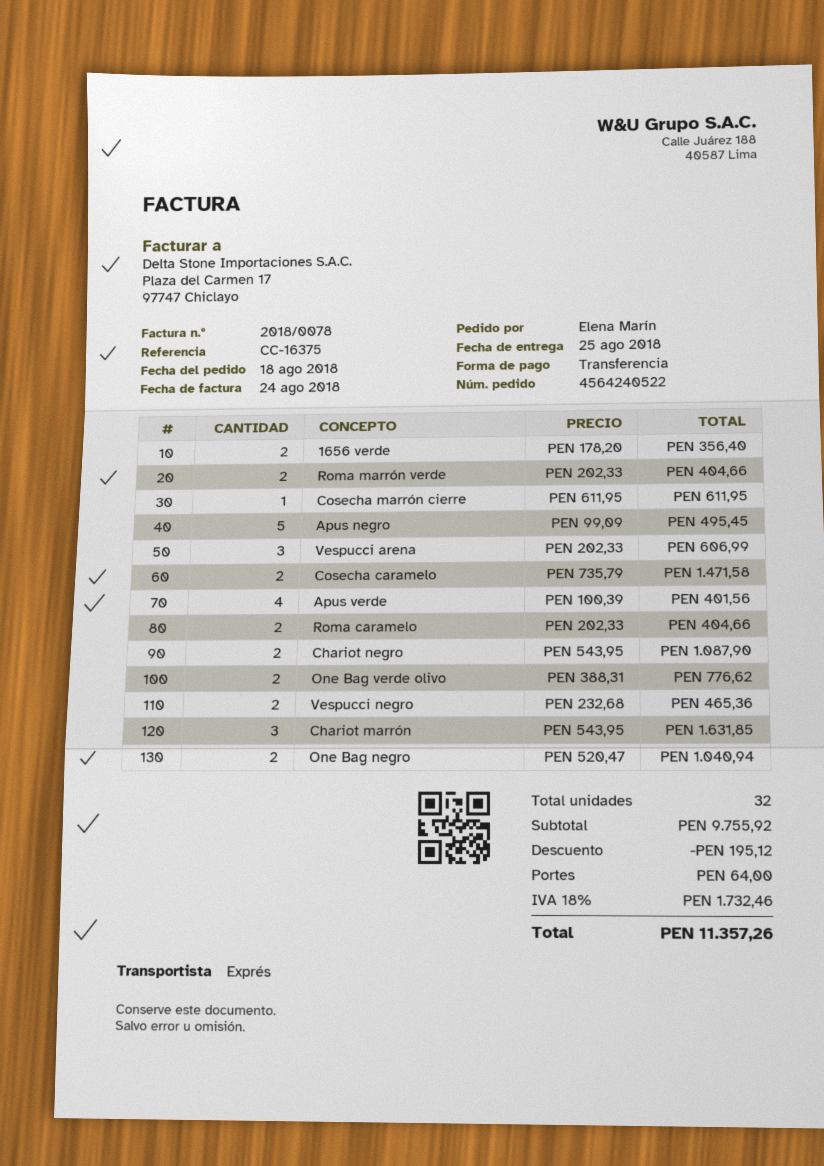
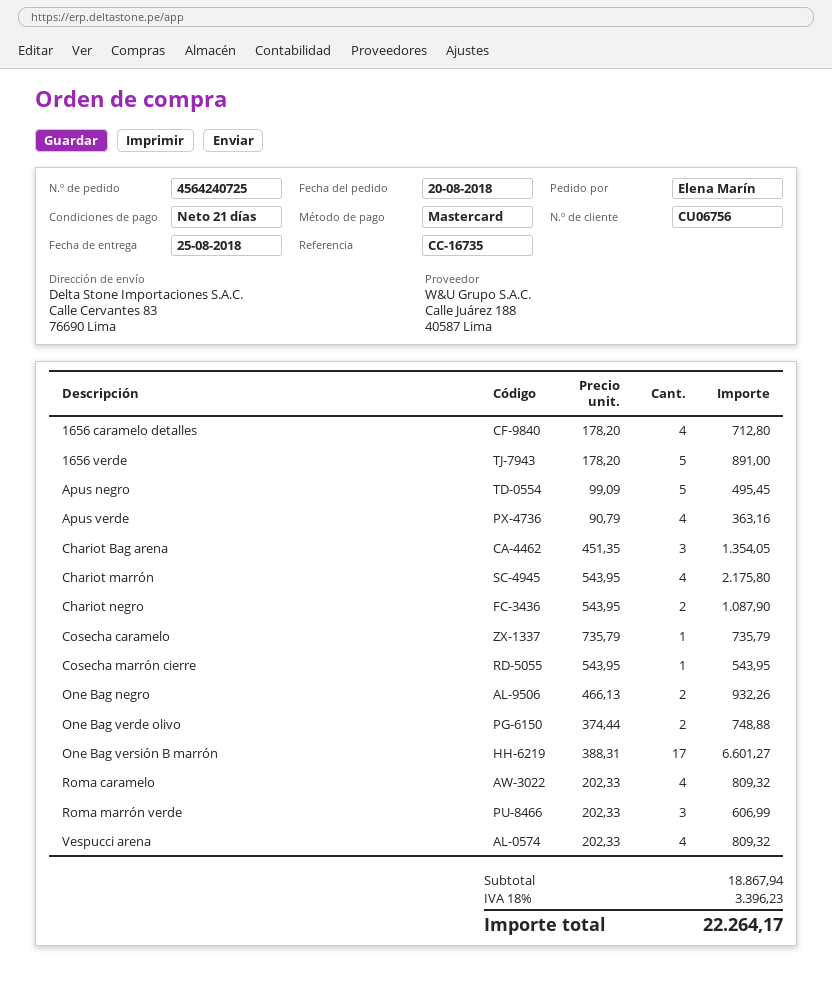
order number: 4564240522 -> 4564240725
order date: 2018-08-18 -> 2018-08-20
reference: CC-16375 -> CC-16735
payment method: bank transfer -> Mastercard
1656 verde: 2 x 178.20 = 356.40 -> 5 x 178.20 = 891.00
Roma marrón verde: 2 x 202.33 = 404.66 -> 3 x 202.33 = 606.99
Cosecha marrón cierre: 1 x 611.95 = 611.95 -> 1 x 543.95 = 543.95
Vespucci arena: 3 x 202.33 = 606.99 -> 4 x 202.33 = 809.32
Cosecha caramelo: 2 x 735.79 = 1471.58 -> 1 x 735.79 = 735.79
Apus verde: 4 x 100.39 = 401.56 -> 4 x 90.79 = 363.16
Roma caramelo: 2 x 202.33 = 404.66 -> 4 x 202.33 = 809.32
One Bag verde olivo: 2 x 388.31 = 776.62 -> 2 x 374.44 = 748.88
Vespucci negro: 2 x 232.68 = 465.36 -> none
Chariot marrón: 3 x 543.95 = 1631.85 -> 4 x 543.95 = 2175.80
One Bag negro: 2 x 520.47 = 1040.94 -> 2 x 466.13 = 932.26
1656 caramelo detalles: none -> 4 x 178.20 = 712.80
Chariot Bag arena: none -> 3 x 451.35 = 1354.05
One Bag versión B marrón: none -> 17 x 388.31 = 6601.27
subtotal: 9755.92 -> 18867.94
discount: 195.12 -> none
shipping: 64.00 -> none
tax: 18% = 1732.46 -> 18% = 3396.23
total: 11357.26 -> 22264.17

